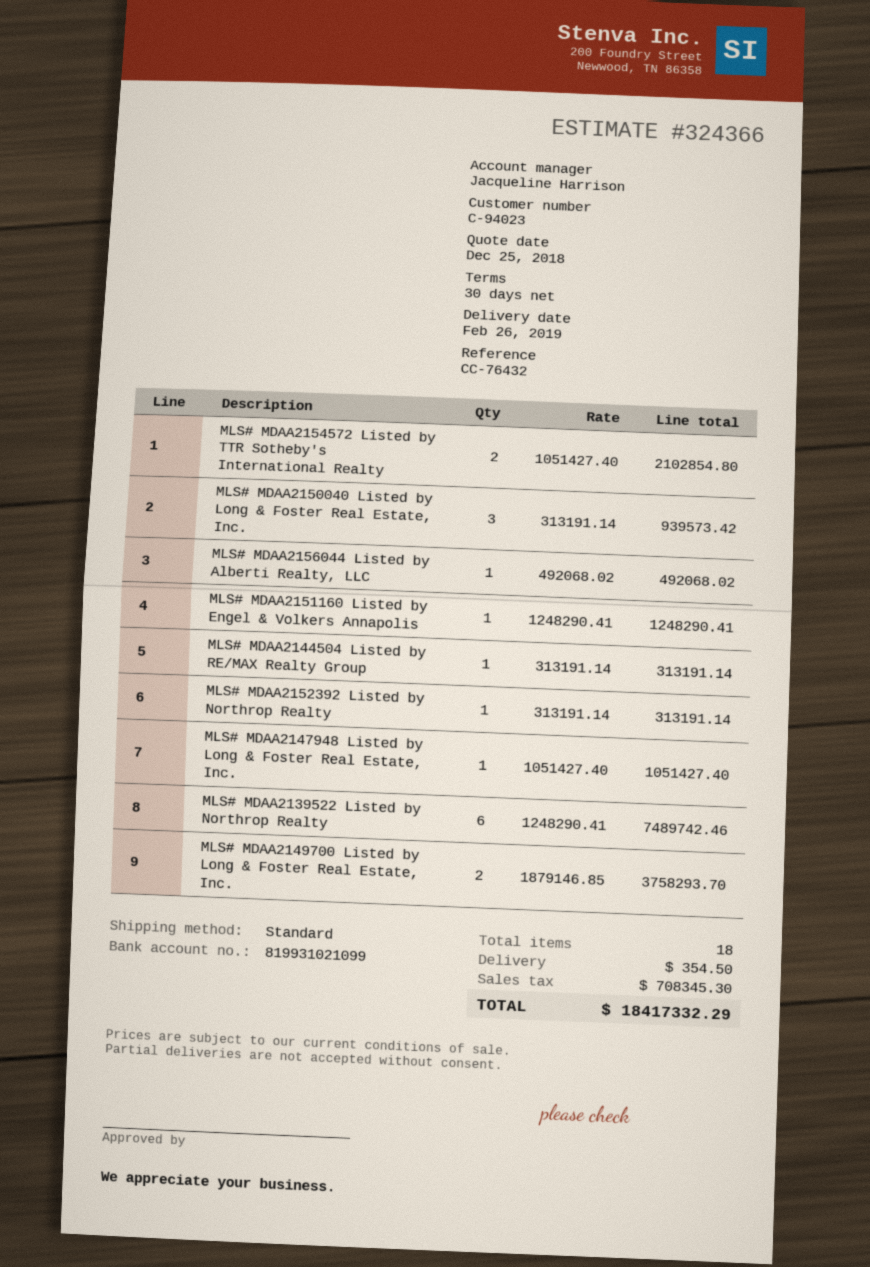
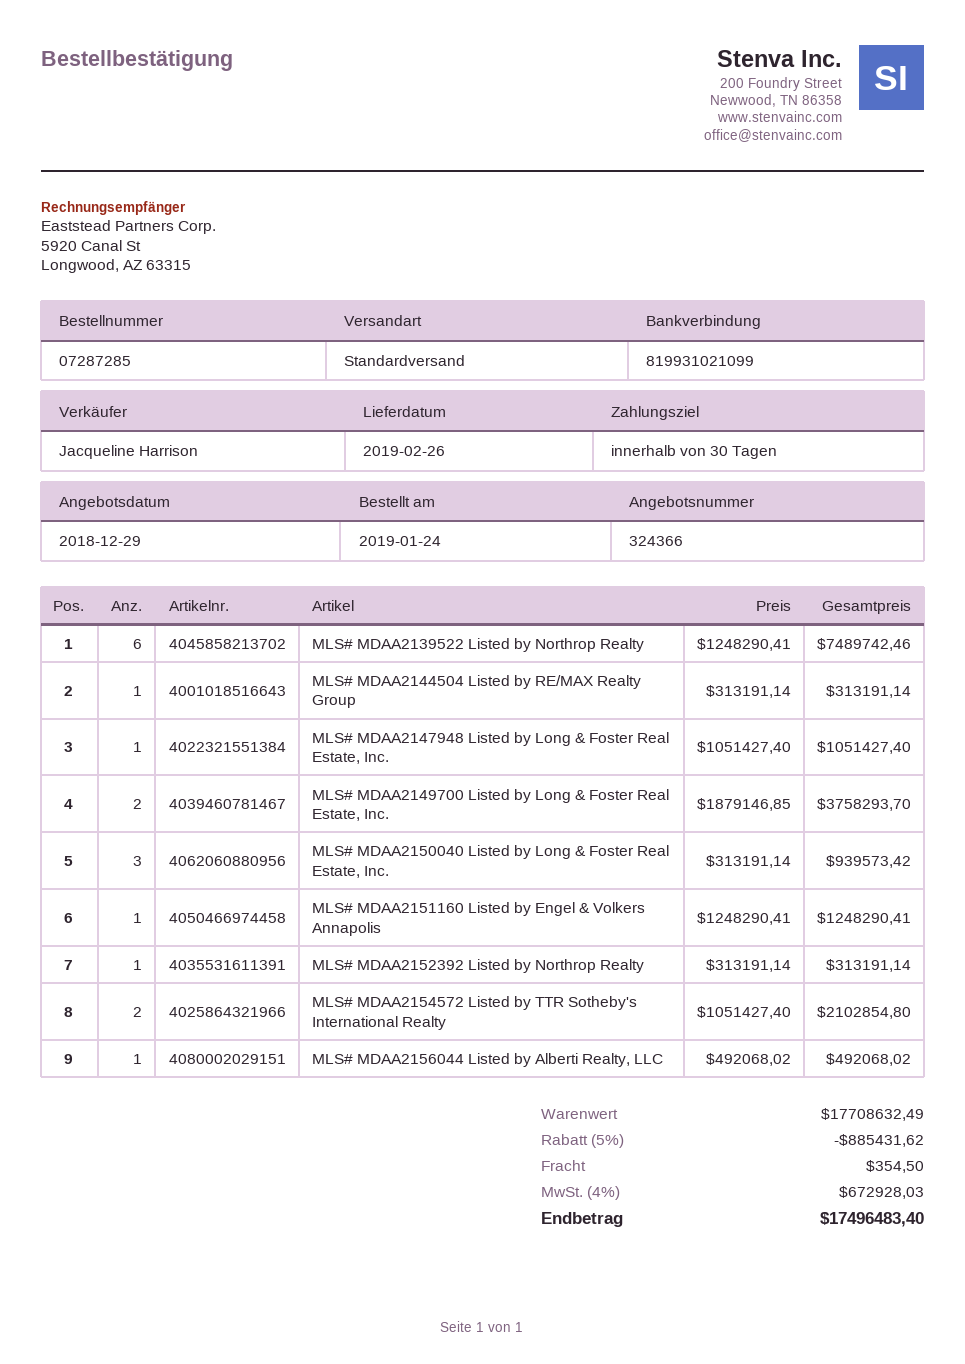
quote date: 2018-12-25 -> 2018-12-29
discount: none -> 5% = 885431.62
tax: 708345.30 -> 672928.03
total: 18417332.29 -> 17496483.40

